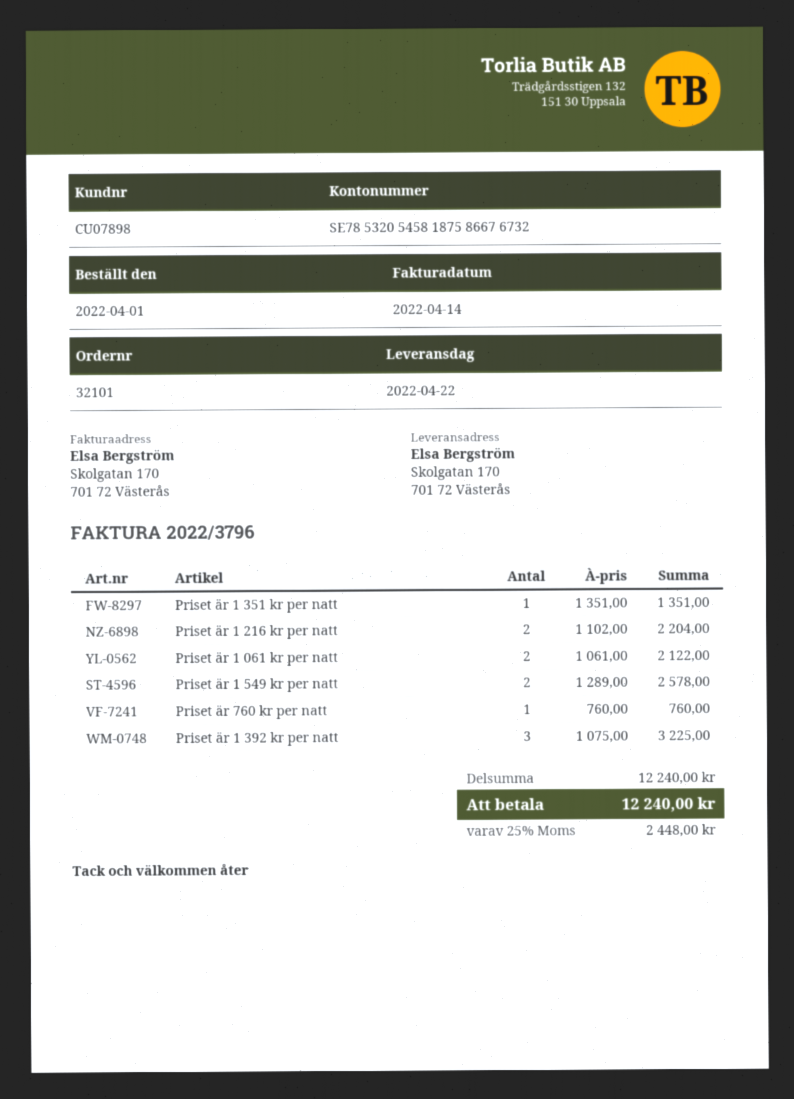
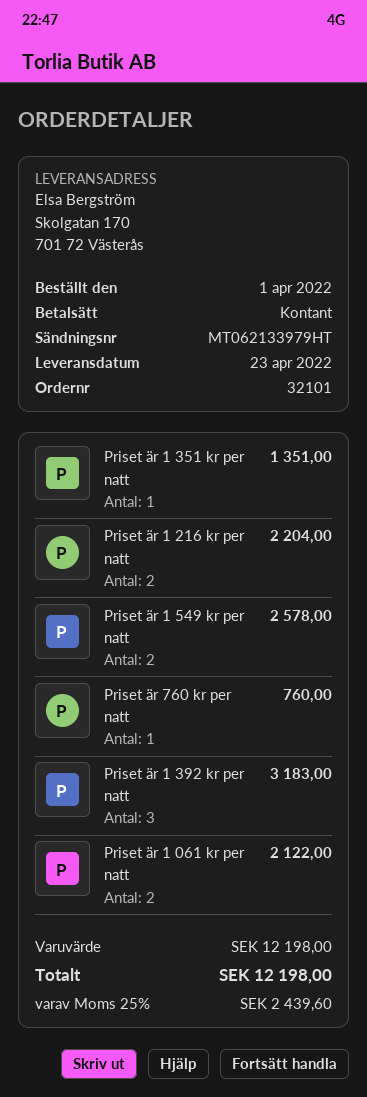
delivery date: 2022-04-22 -> 2022-04-23
Priset är 1 392 kr per natt: 3 for 3225.00 -> 3 for 3183.00
subtotal: 12240.00 -> 12198.00
tax: 25% = 2448.00 -> 25% = 2439.60
total: 12240.00 -> 12198.00

